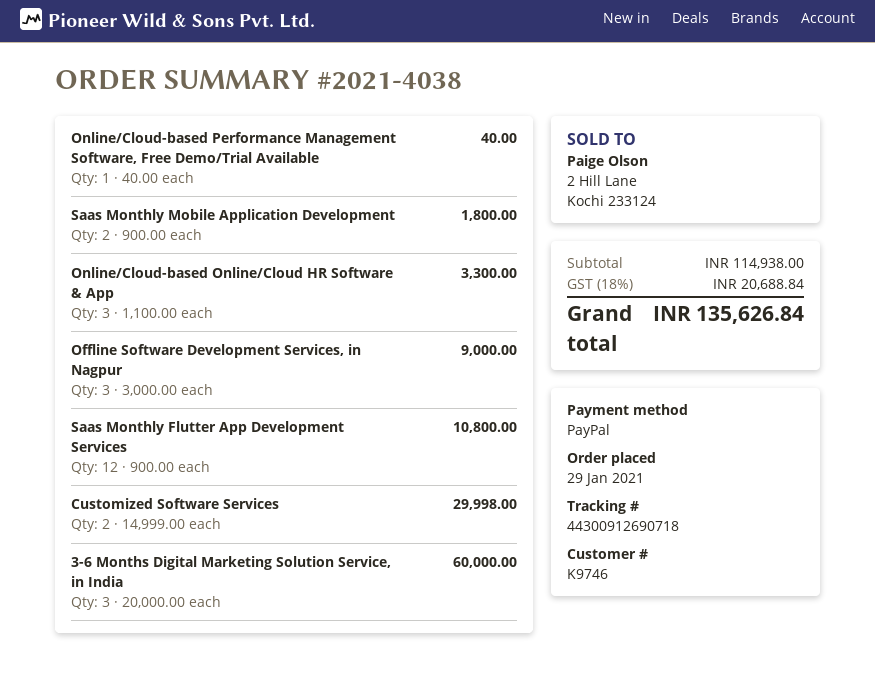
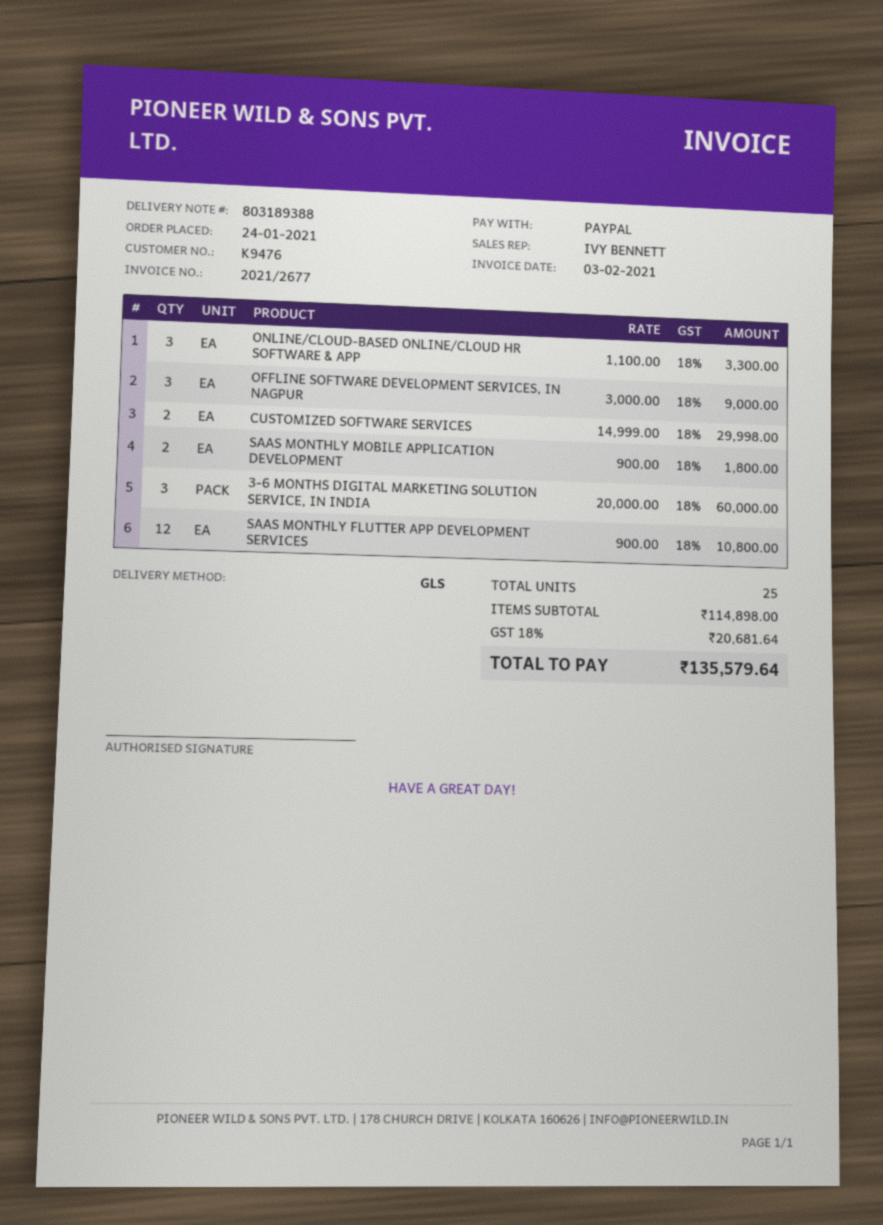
order date: 2021-01-29 -> 2021-01-24
customer number: K9746 -> K9476
Online/Cloud-based Performance Management Software, Free Demo/Trial Available: 1 x 40.00 = 40.00 -> none
subtotal: 114938.00 -> 114898.00
tax: 18% = 20688.84 -> 18% = 20681.64
total: 135626.84 -> 135579.64

